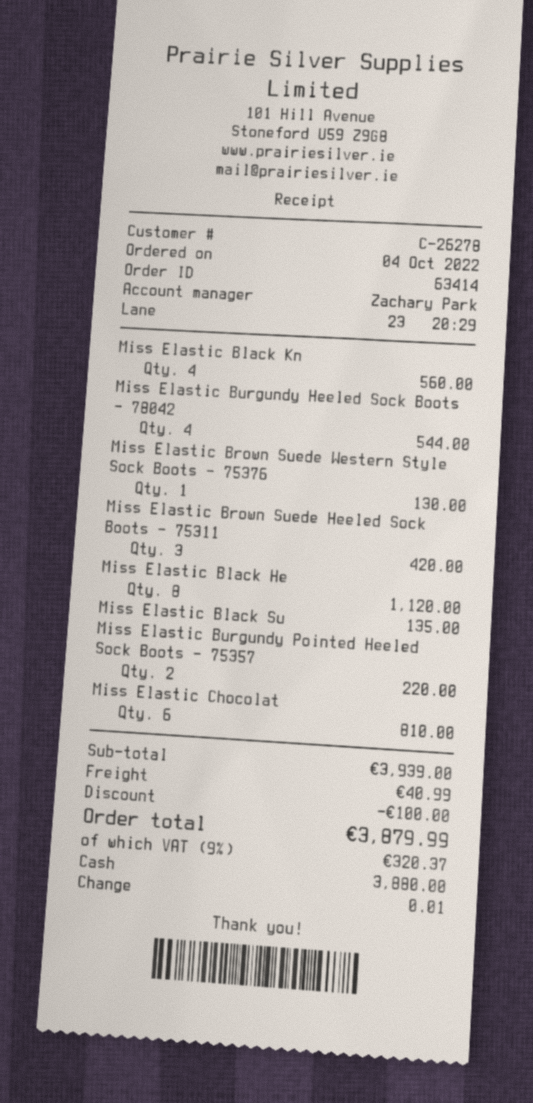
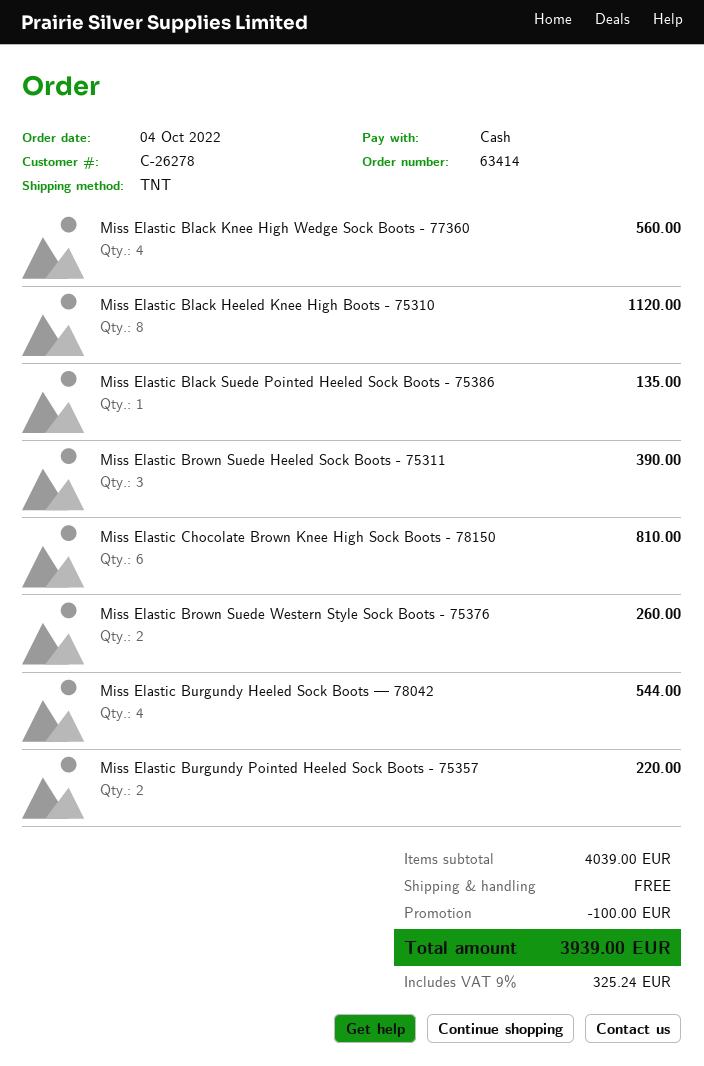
Miss Elastic Brown Suede Western Style Sock Boots - 75376: 1 for 130.00 -> 2 for 260.00
Miss Elastic Brown Suede Heeled Sock Boots - 75311: 3 for 420.00 -> 3 for 390.00
subtotal: 3939.00 -> 4039.00
shipping: 40.99 -> 0.00
tax: 9% = 320.37 -> 9% = 325.24
total: 3879.99 -> 3939.00

